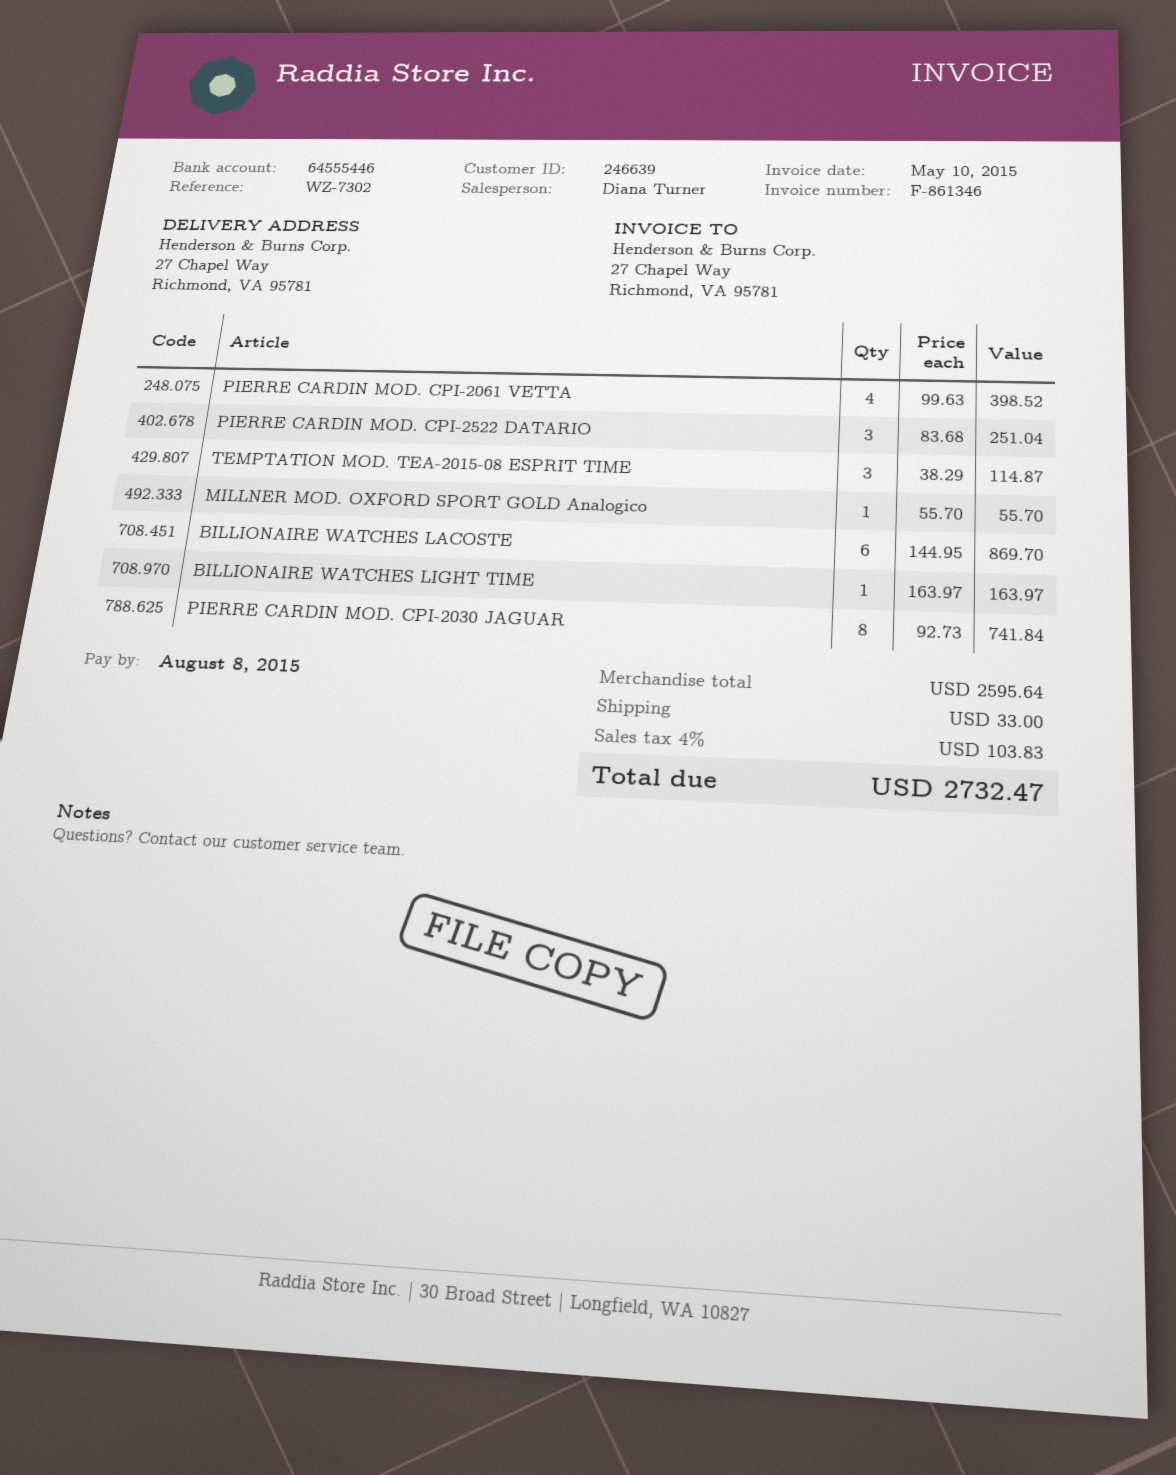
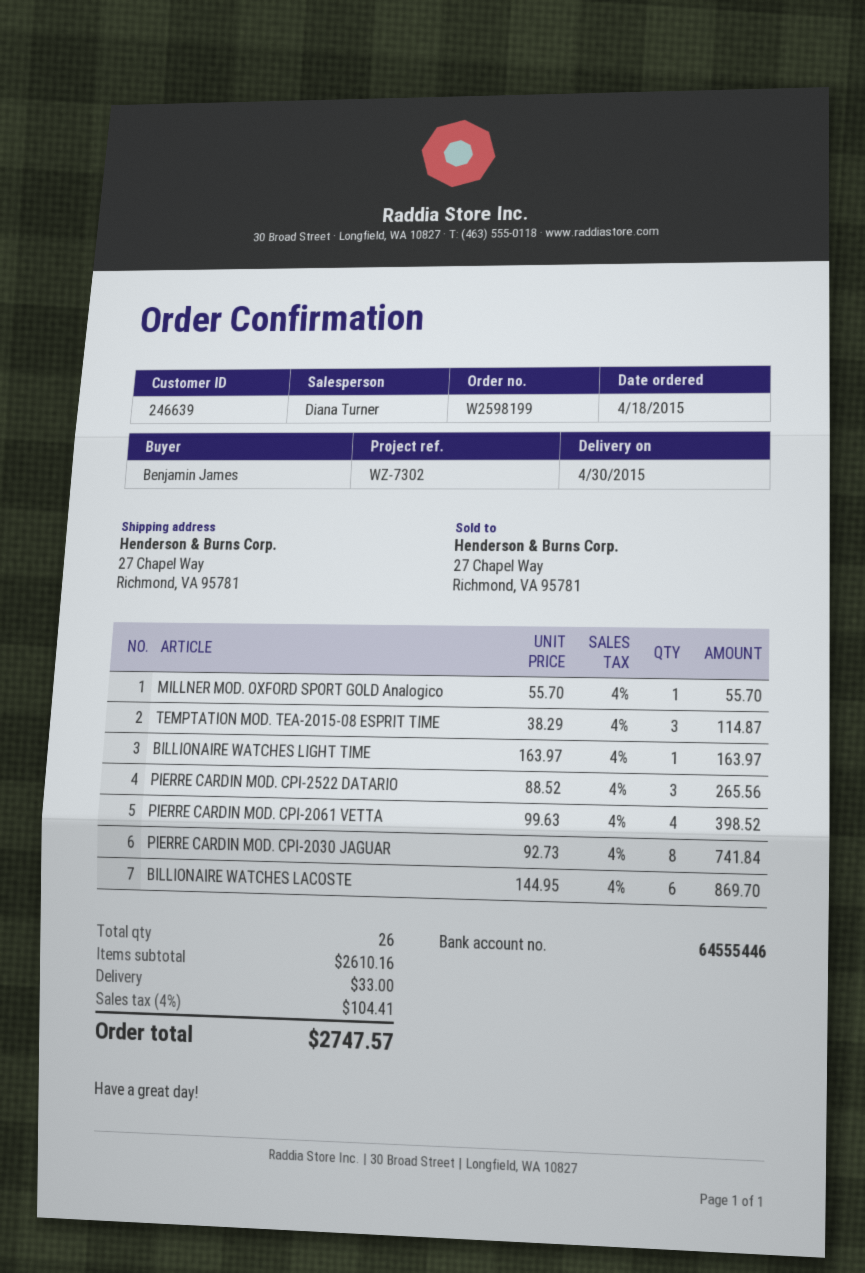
PIERRE CARDIN MOD. CPI-2522 DATARIO: 3 x 83.68 = 251.04 -> 3 x 88.52 = 265.56
subtotal: 2595.64 -> 2610.16
tax: 4% = 103.83 -> 4% = 104.41
total: 2732.47 -> 2747.57

